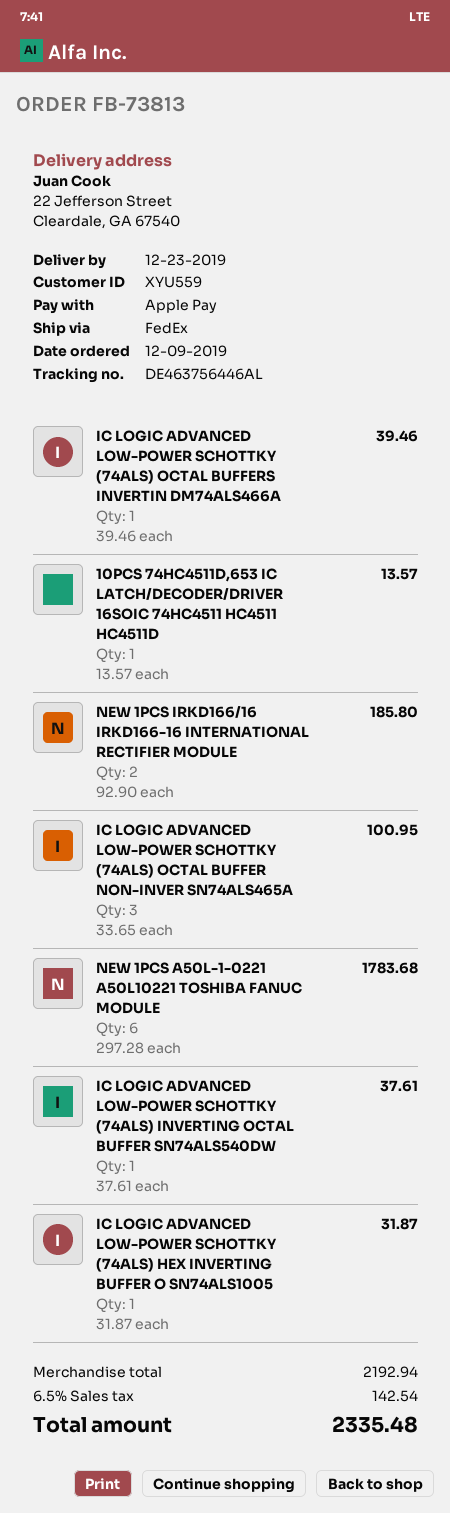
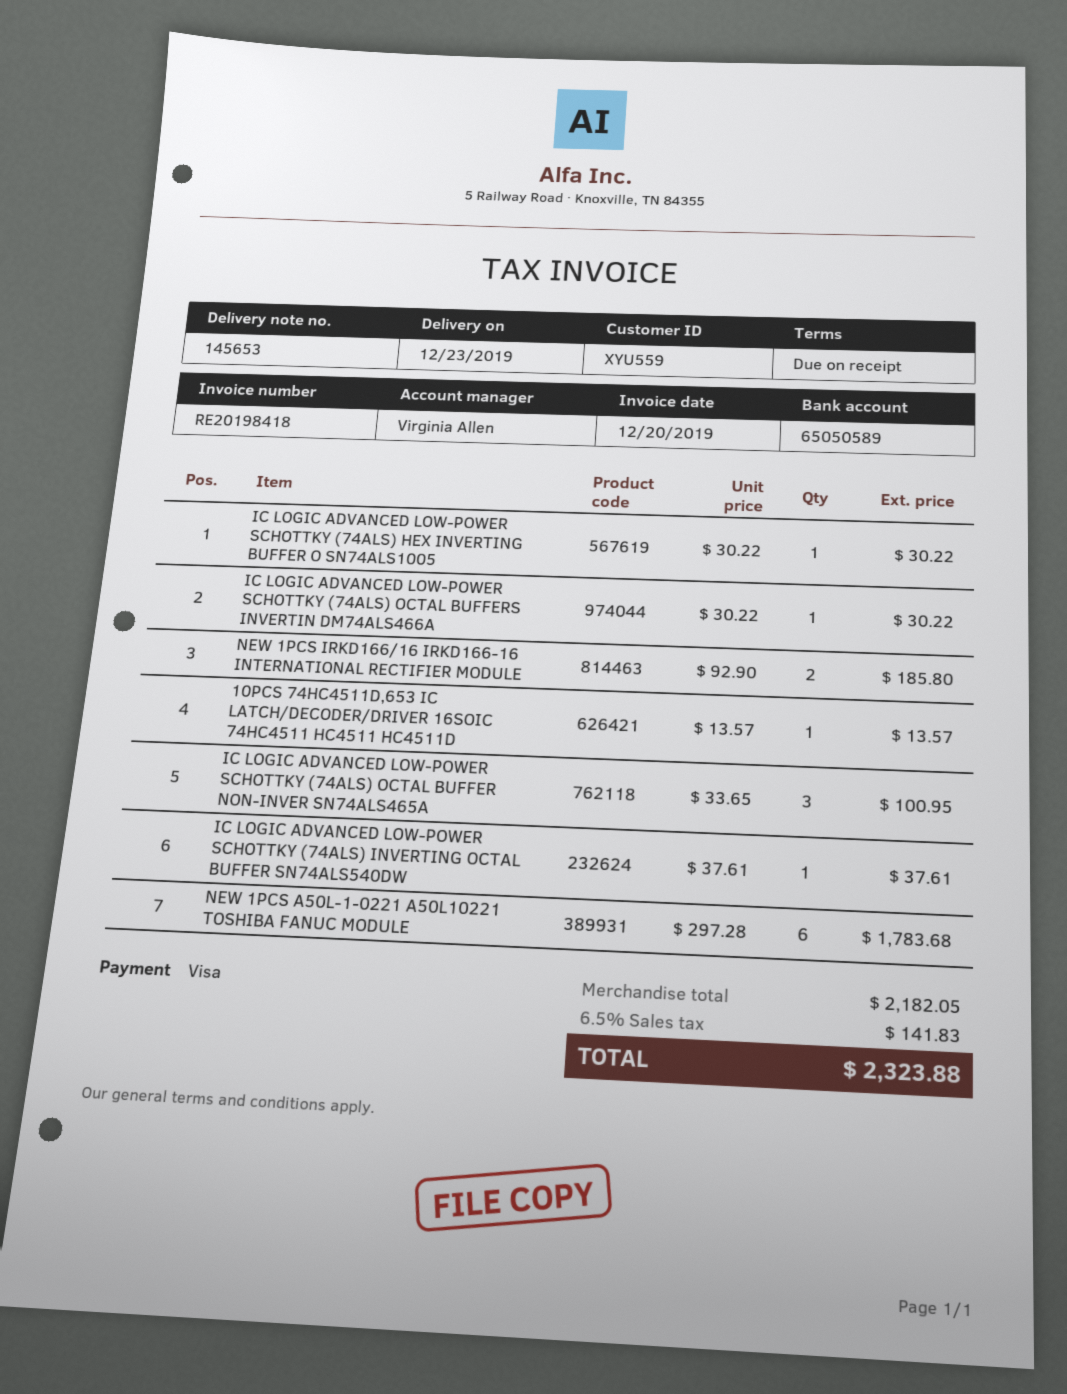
payment method: Apple Pay -> Visa
IC LOGIC ADVANCED LOW-POWER SCHOTTKY (74ALS) OCTAL BUFFERS INVERTIN DM74ALS466A: 1 x 39.46 = 39.46 -> 1 x 30.22 = 30.22
IC LOGIC ADVANCED LOW-POWER SCHOTTKY (74ALS) HEX INVERTING BUFFER O SN74ALS1005: 1 x 31.87 = 31.87 -> 1 x 30.22 = 30.22
subtotal: 2192.94 -> 2182.05
tax: 6.5% = 142.54 -> 6.5% = 141.83
total: 2335.48 -> 2323.88

